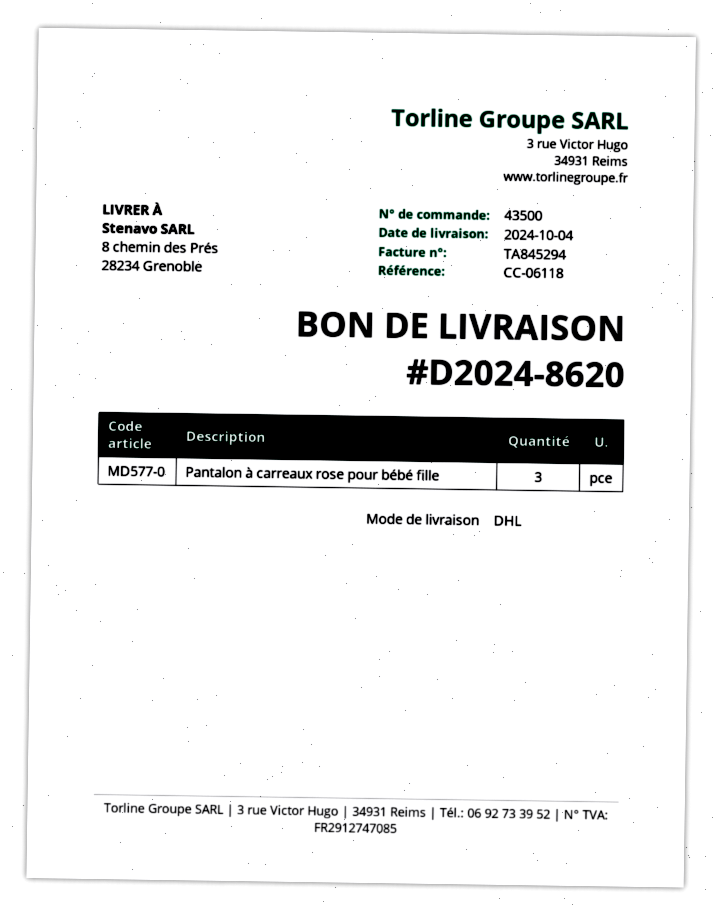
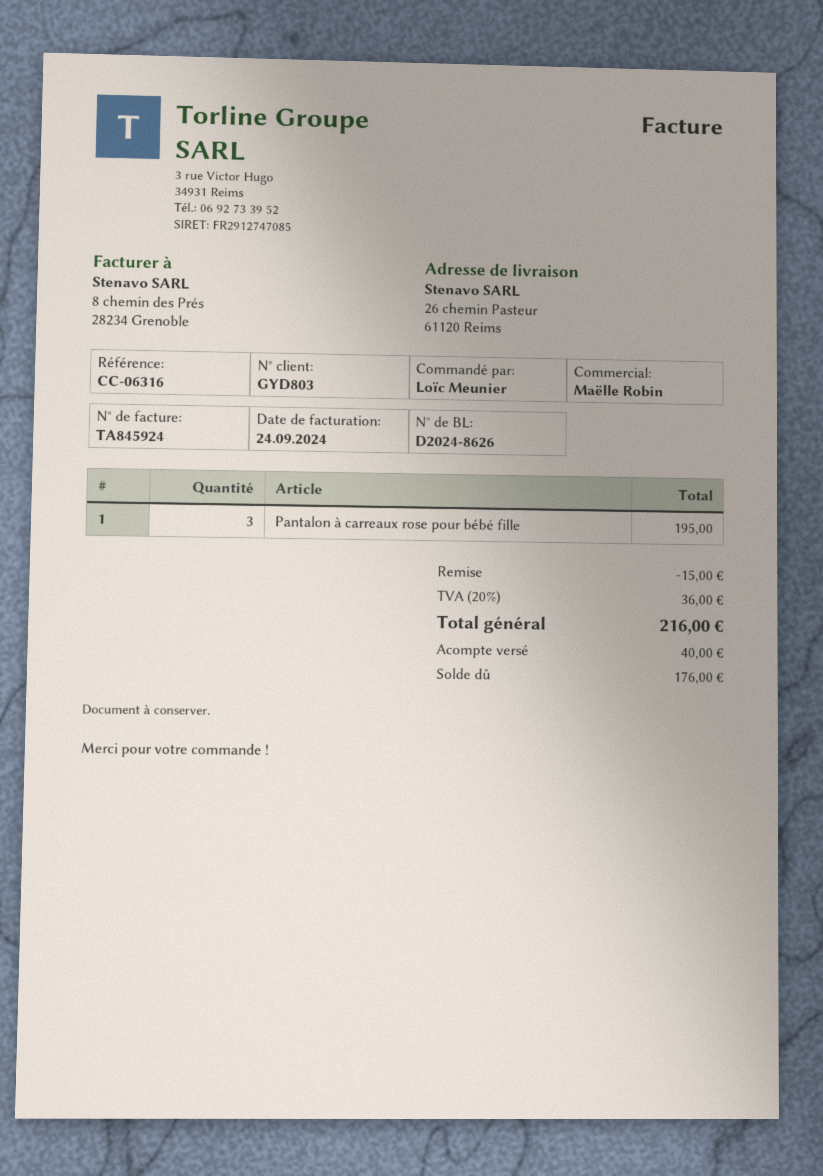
delivery note number: D2024-8620 -> D2024-8626
invoice number: TA845294 -> TA845924
reference: CC-06118 -> CC-06316
ship to: 8 chemin des Prés, 28234 Grenoble -> 26 chemin Pasteur, 61120 Reims

